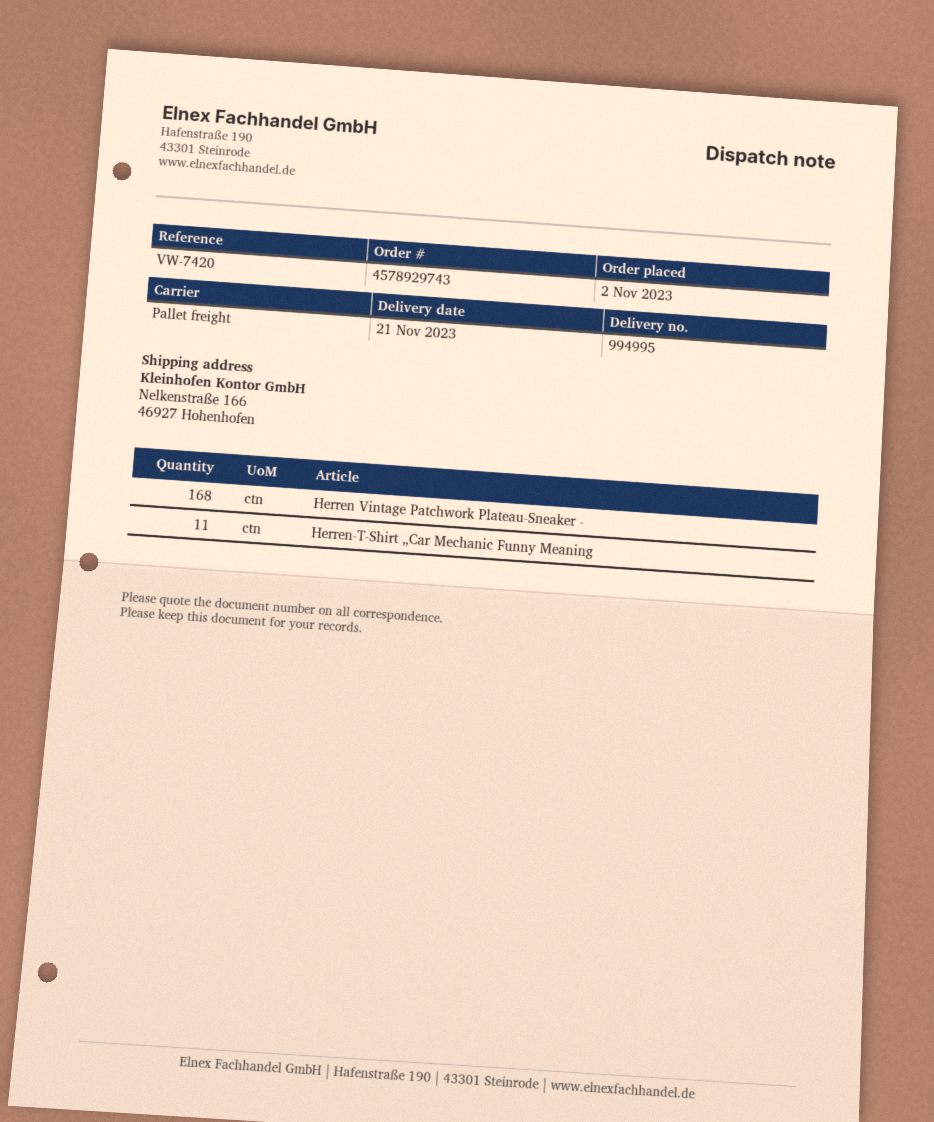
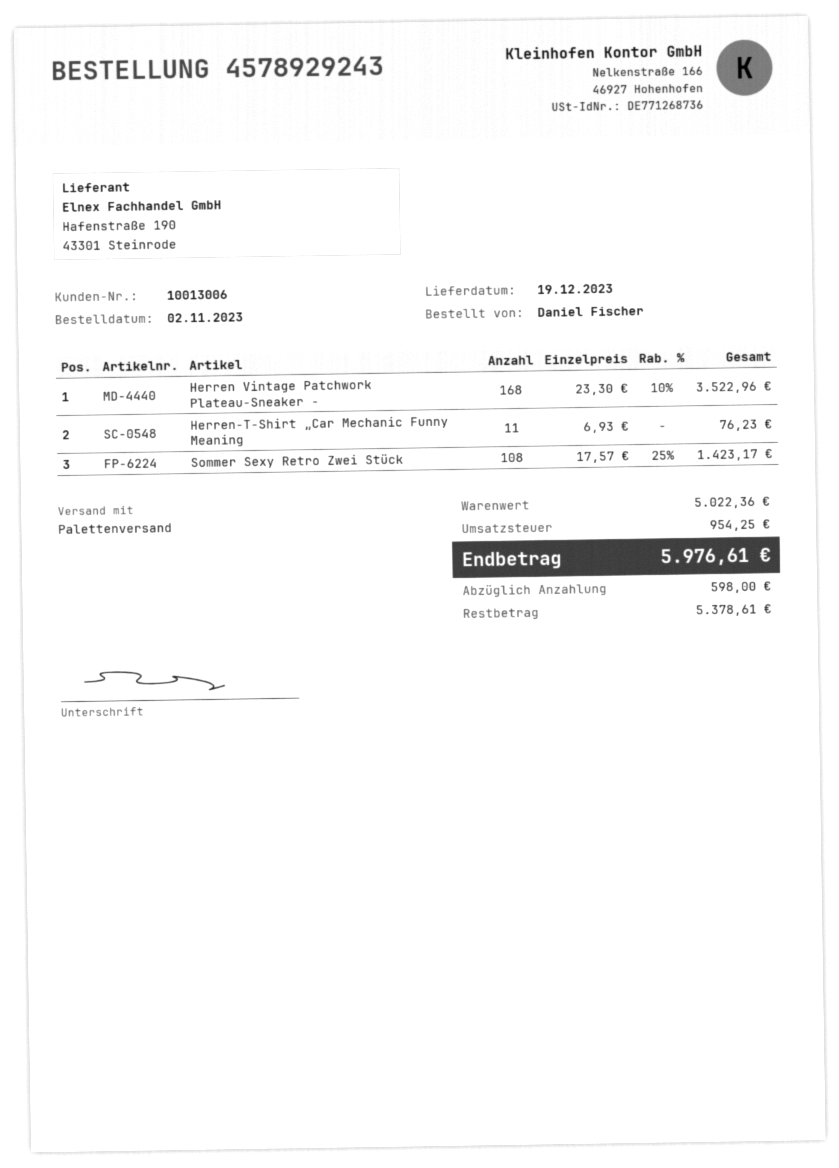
order number: 4578929743 -> 4578929243
delivery date: 2023-11-21 -> 2023-12-19
Sommer Sexy Retro Zwei Stück: none -> 108

